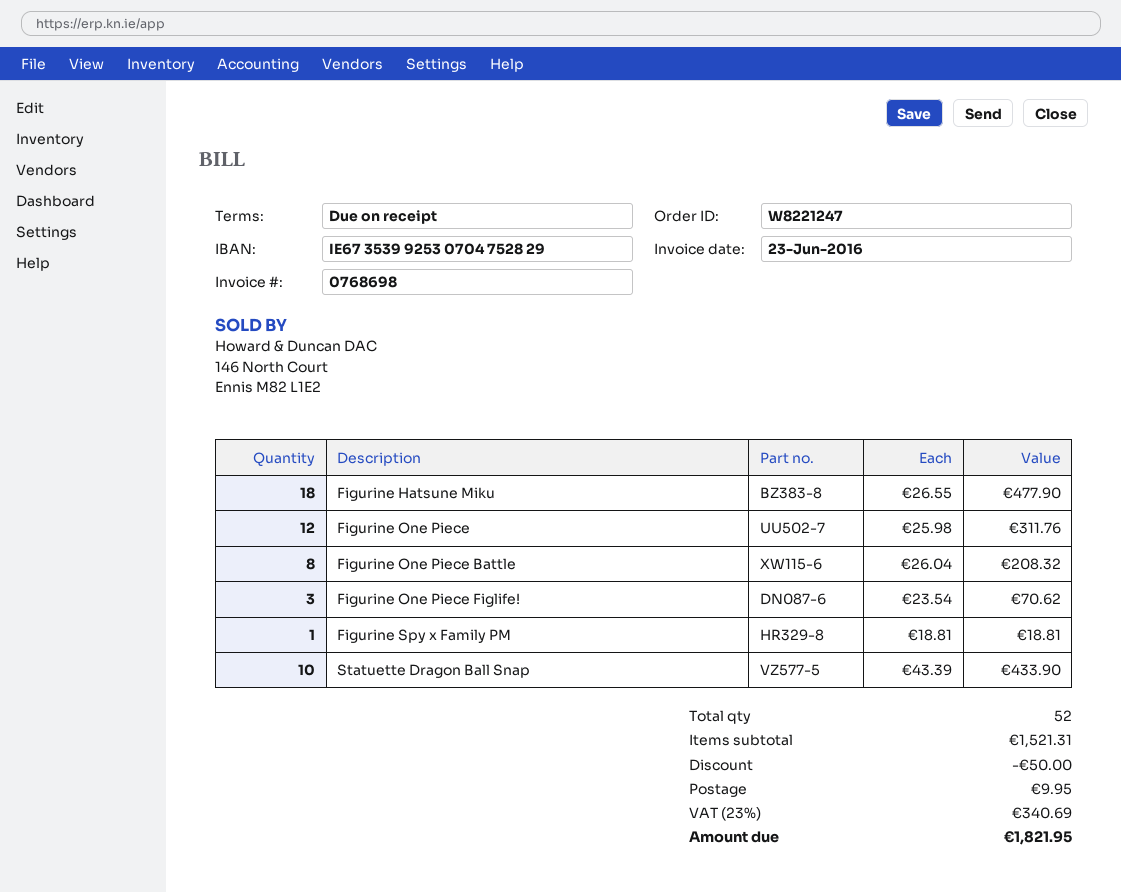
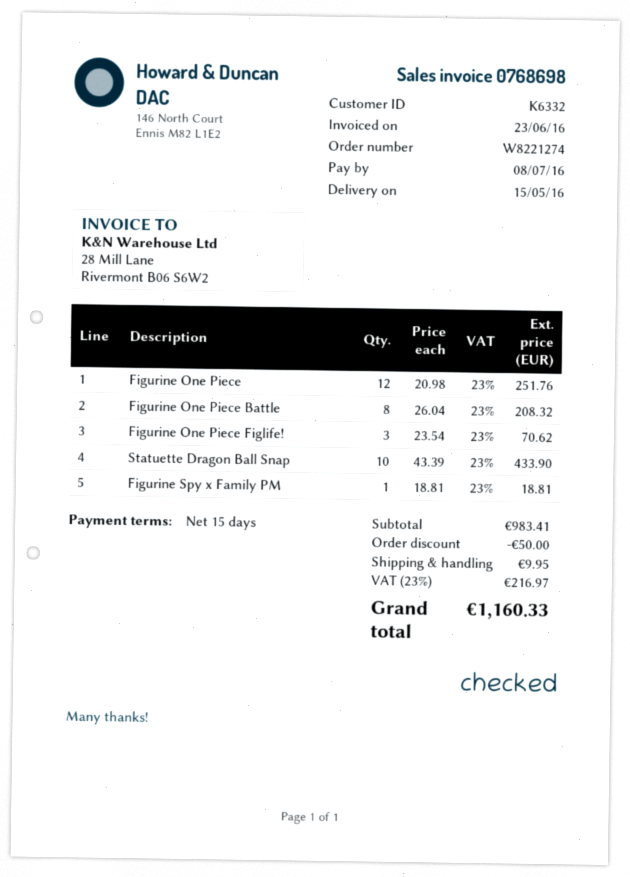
order number: W8221247 -> W8221274
payment terms: on receipt -> 15 days
Figurine Hatsune Miku: 18 x 26.55 = 477.90 -> none
Figurine One Piece: 12 x 25.98 = 311.76 -> 12 x 20.98 = 251.76
subtotal: 1521.31 -> 983.41
tax: 23% = 340.69 -> 23% = 216.97
total: 1821.95 -> 1160.33

